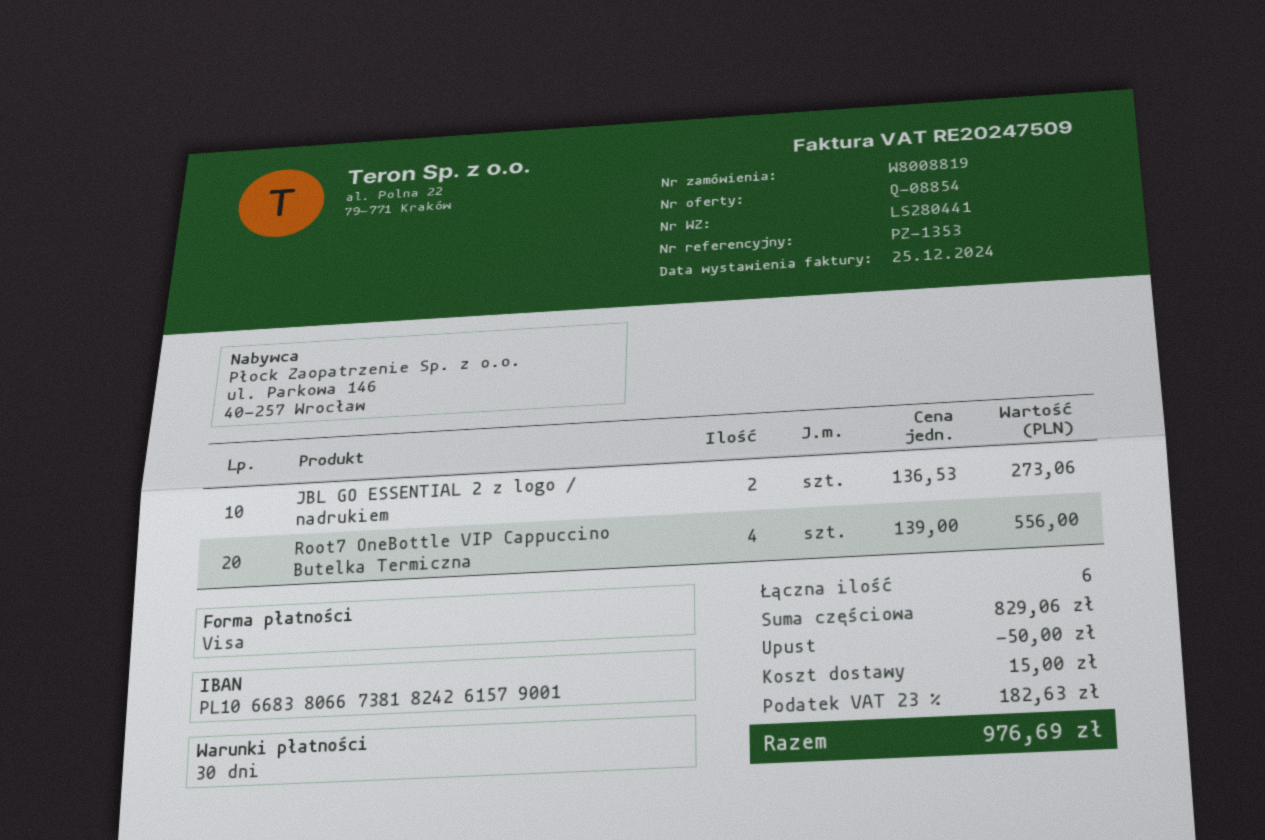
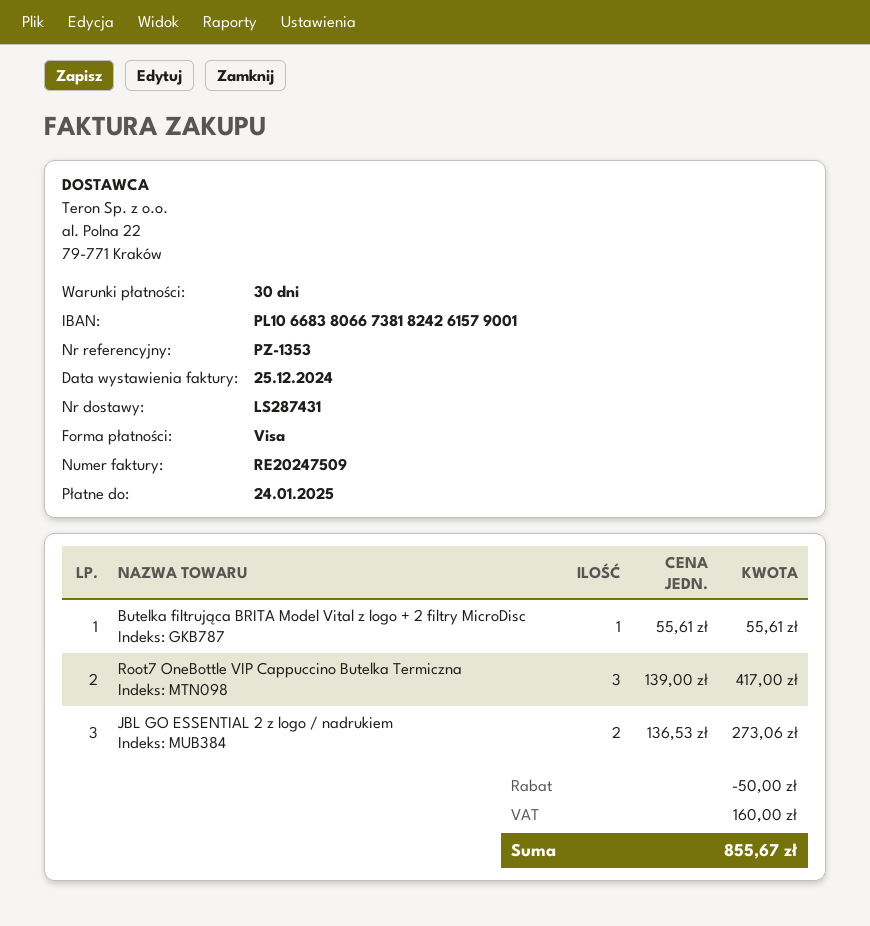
delivery note number: LS280441 -> LS287431
Root7 OneBottle VIP Cappuccino Butelka Termiczna: 4 x 139.00 = 556.00 -> 3 x 139.00 = 417.00
Butelka filtrująca BRITA Model Vital z logo + 2 filtry MicroDisc: none -> 1 x 55.61 = 55.61
shipping: 15.00 -> none
tax: 182.63 -> 160.00
total: 976.69 -> 855.67

